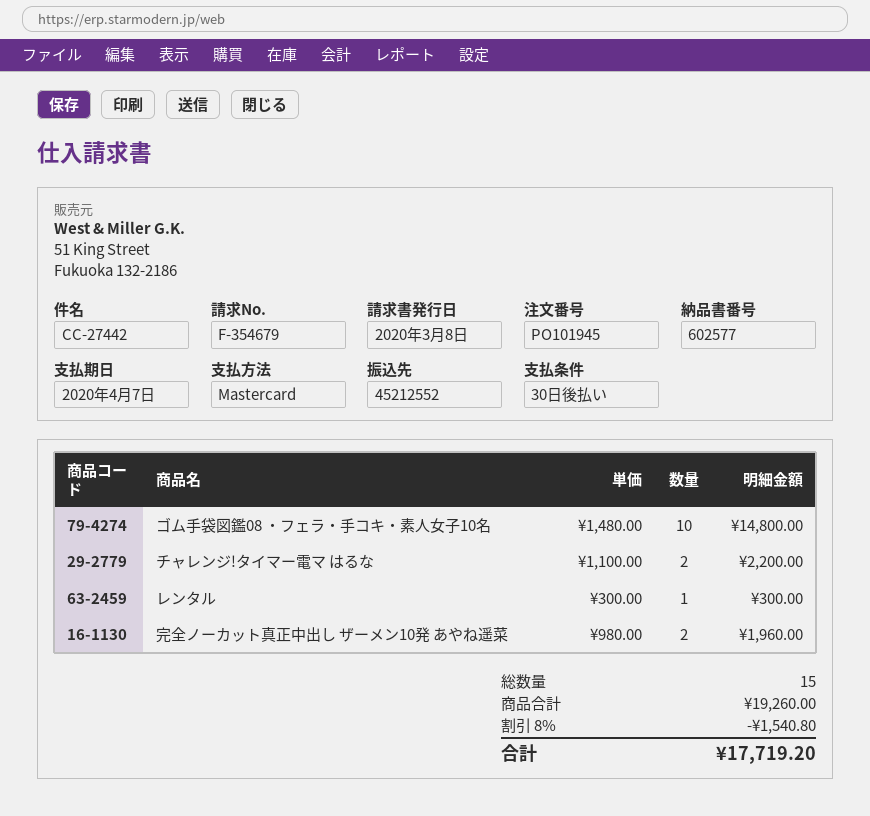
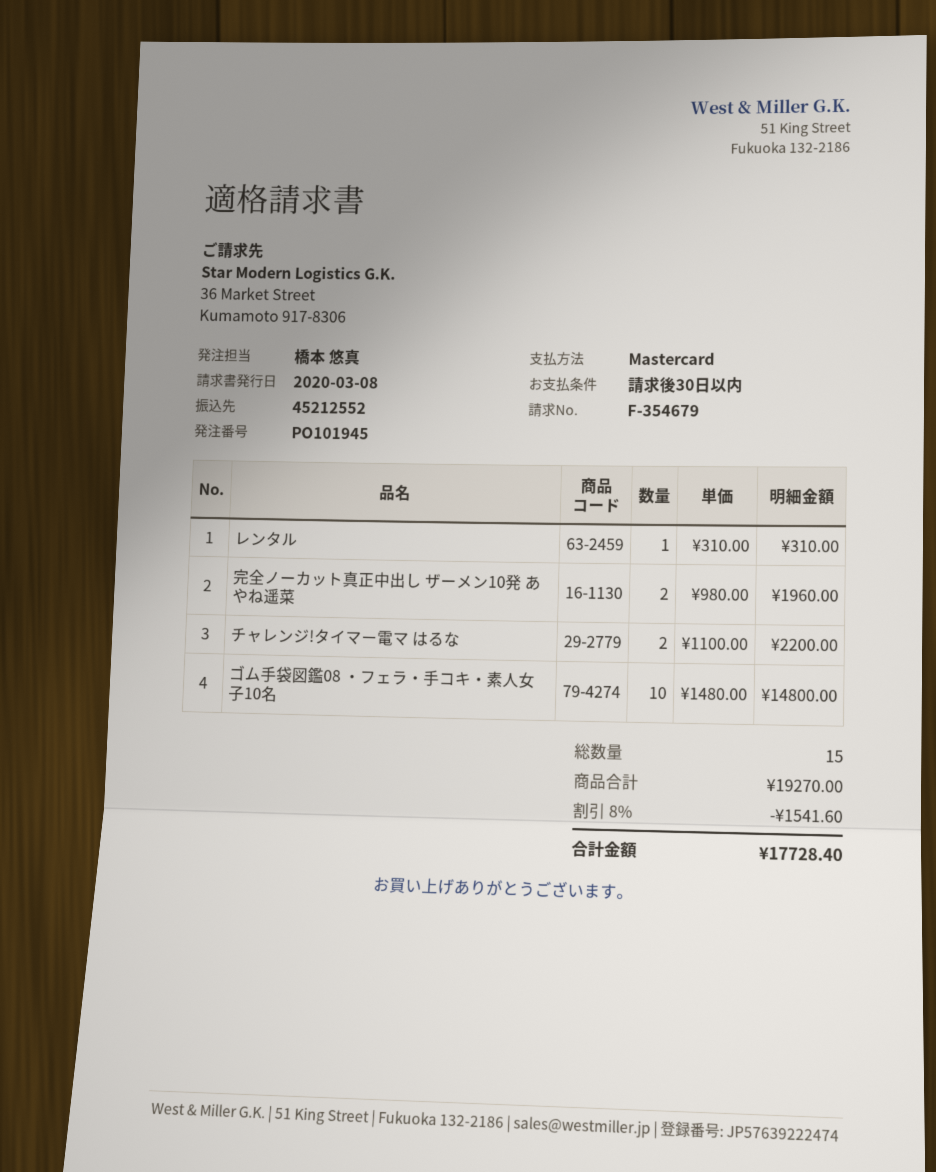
レンタル: 1 x 300.00 = 300.00 -> 1 x 310.00 = 310.00
subtotal: 19260.00 -> 19270.00
discount: 8% = 1540.80 -> 8% = 1541.60
total: 17719.20 -> 17728.40

